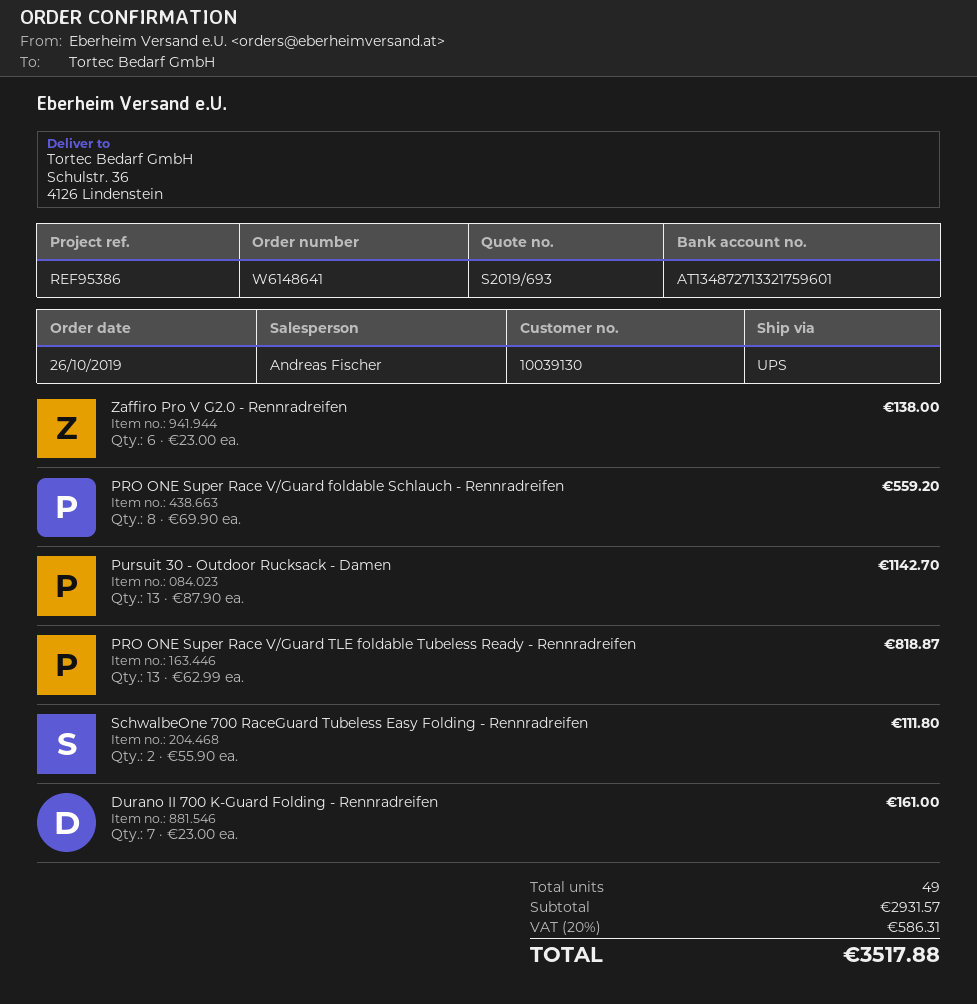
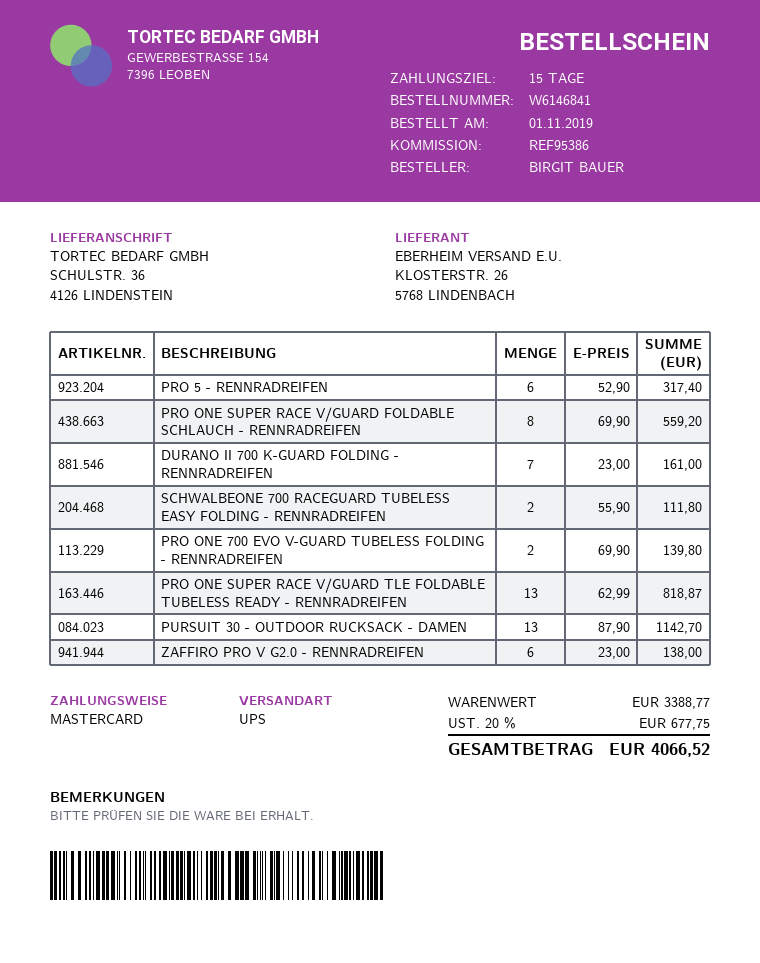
order number: W6148641 -> W6146841
order date: 2019-10-26 -> 2019-11-01
PRO 5 - RENNRADREIFEN: none -> 6 x 52.90 = 317.40
PRO ONE 700 EVO V-GUARD TUBELESS FOLDING - RENNRADREIFEN: none -> 2 x 69.90 = 139.80
subtotal: 2931.57 -> 3388.77
tax: 20% = 586.31 -> 20% = 677.75
total: 3517.88 -> 4066.52

